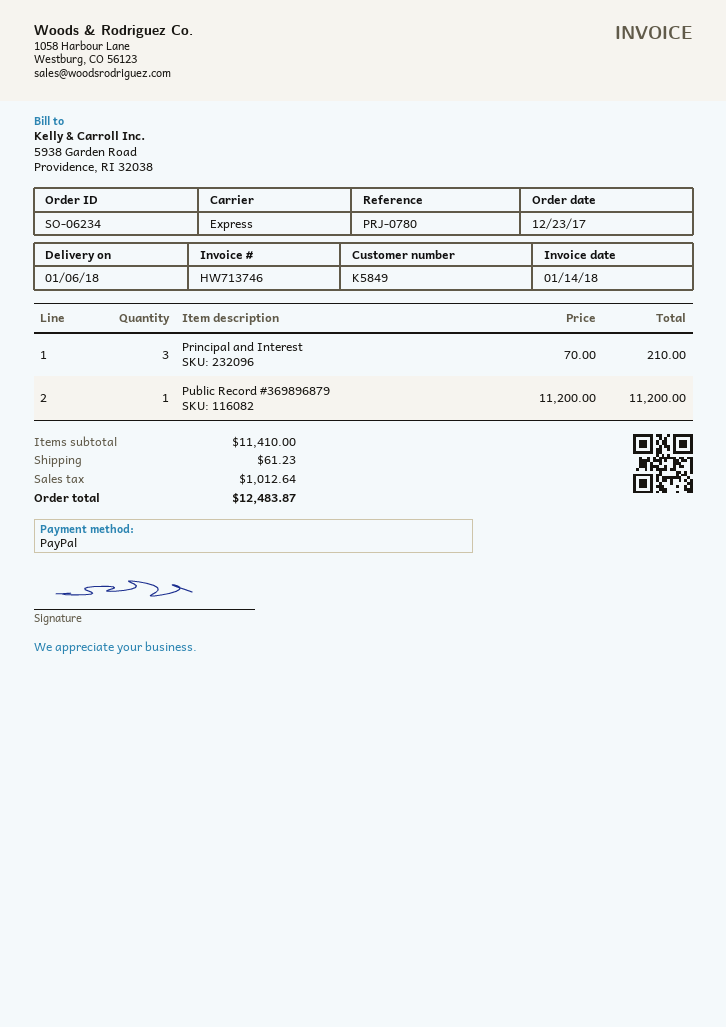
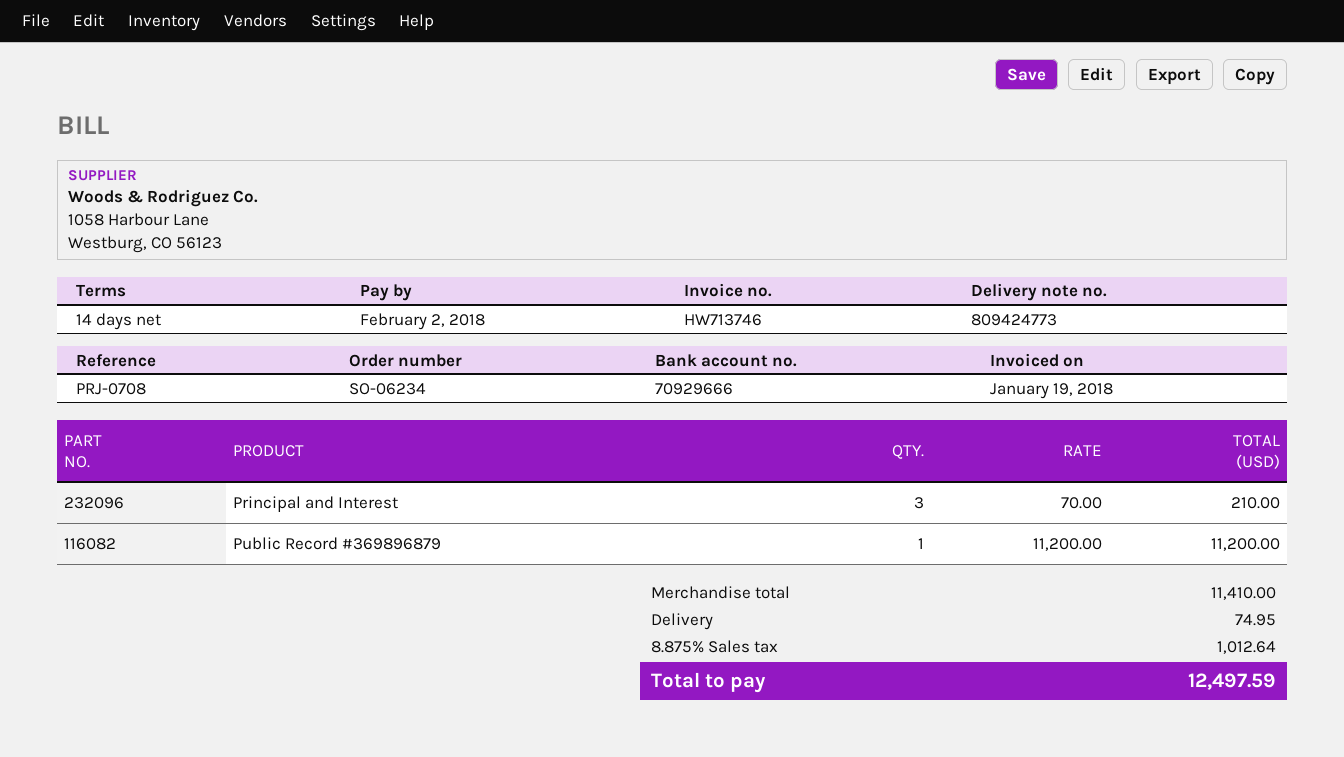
invoice date: 2018-01-14 -> 2018-01-19
reference: PRJ-0780 -> PRJ-0708
shipping: 61.23 -> 74.95
total: 12483.87 -> 12497.59

